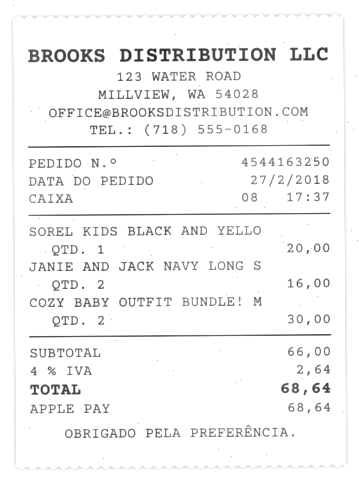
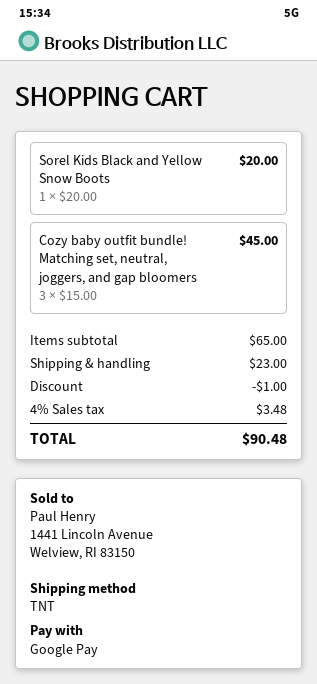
payment method: Apple Pay -> Google Pay
JANIE AND JACK NAVY LONG S: 2 for 16.00 -> none
COZY BABY OUTFIT BUNDLE! M: 2 for 30.00 -> 3 for 45.00
subtotal: 66.00 -> 65.00
discount: none -> 1.00
shipping: none -> 23.00
tax: 4% = 2.64 -> 4% = 3.48
total: 68.64 -> 90.48

